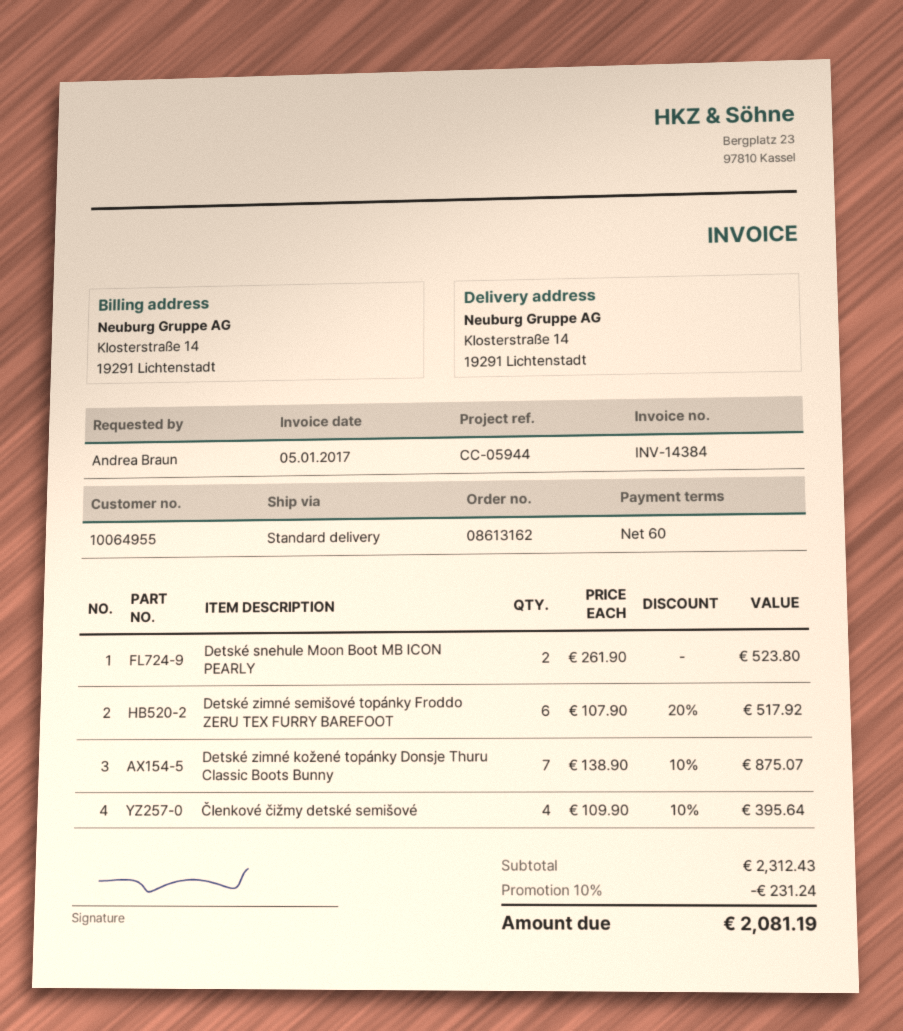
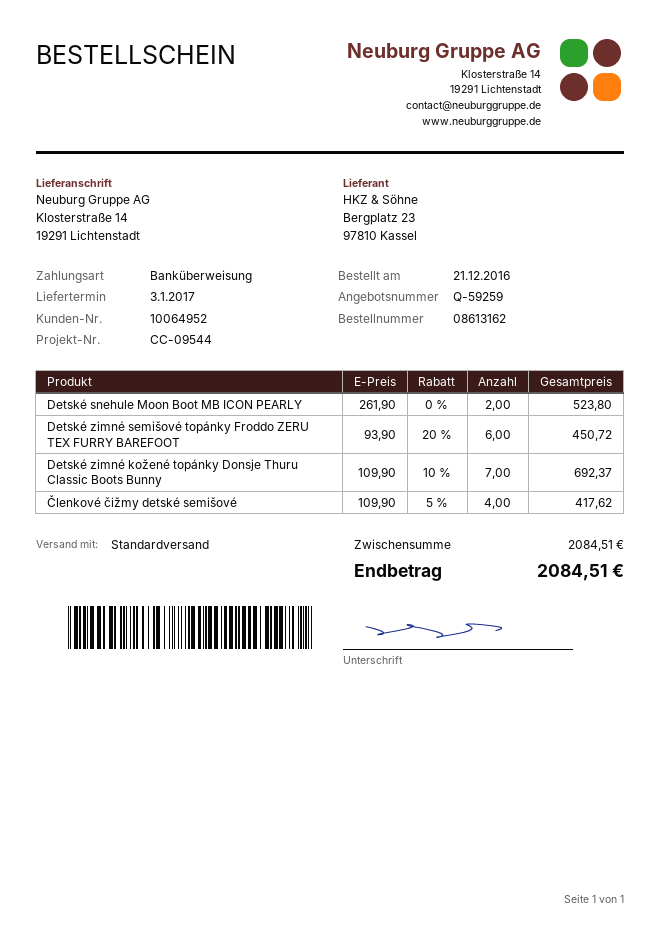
customer number: 10064955 -> 10064952
reference: CC-05944 -> CC-09544
Detské zimné semišové topánky Froddo ZERU TEX FURRY BAREFOOT: 6 x 107.90 - 20% = 517.92 -> 6 x 93.90 - 20% = 450.72
Detské zimné kožené topánky Donsje Thuru Classic Boots Bunny: 7 x 138.90 - 10% = 875.07 -> 7 x 109.90 - 10% = 692.37
Členkové čižmy detské semišové: 4 x 109.90 - 10% = 395.64 -> 4 x 109.90 - 5% = 417.62
subtotal: 2312.43 -> 2084.51
discount: 10% = 231.24 -> none
total: 2081.19 -> 2084.51

